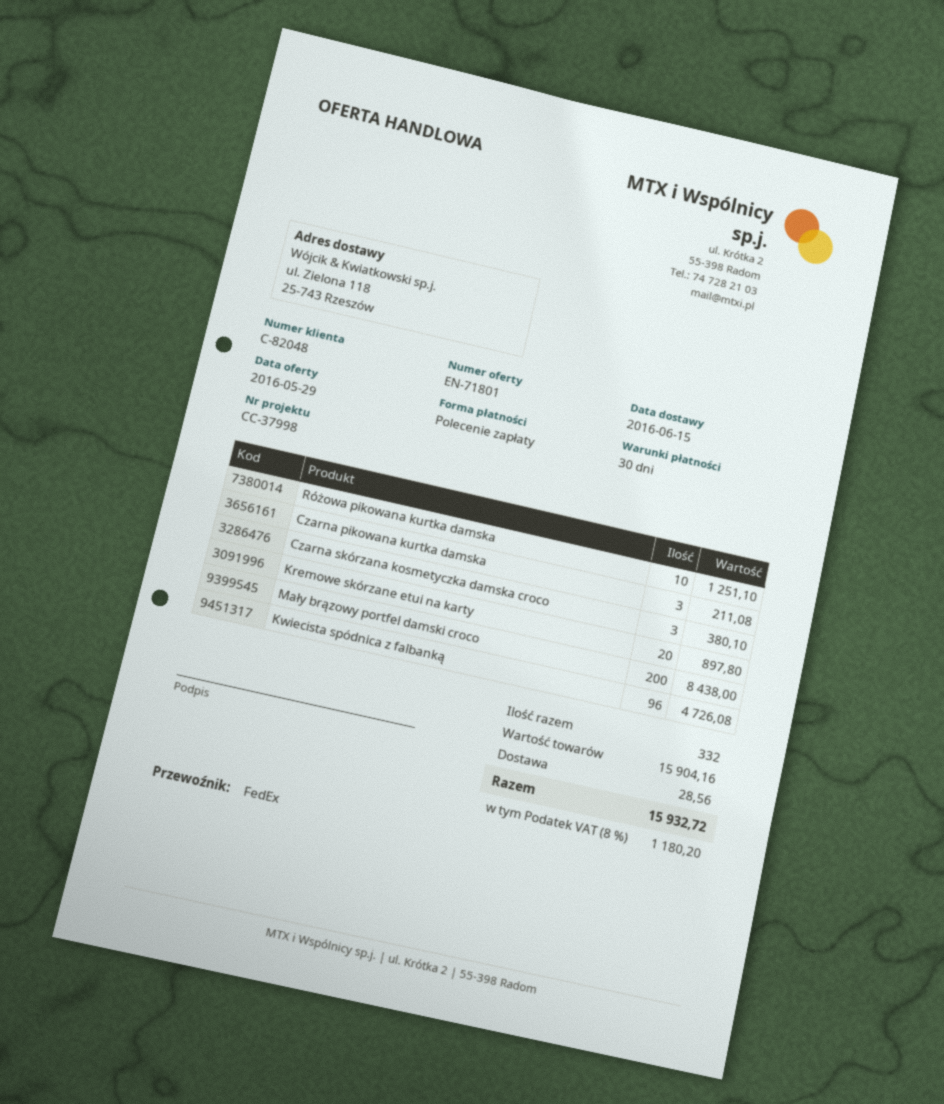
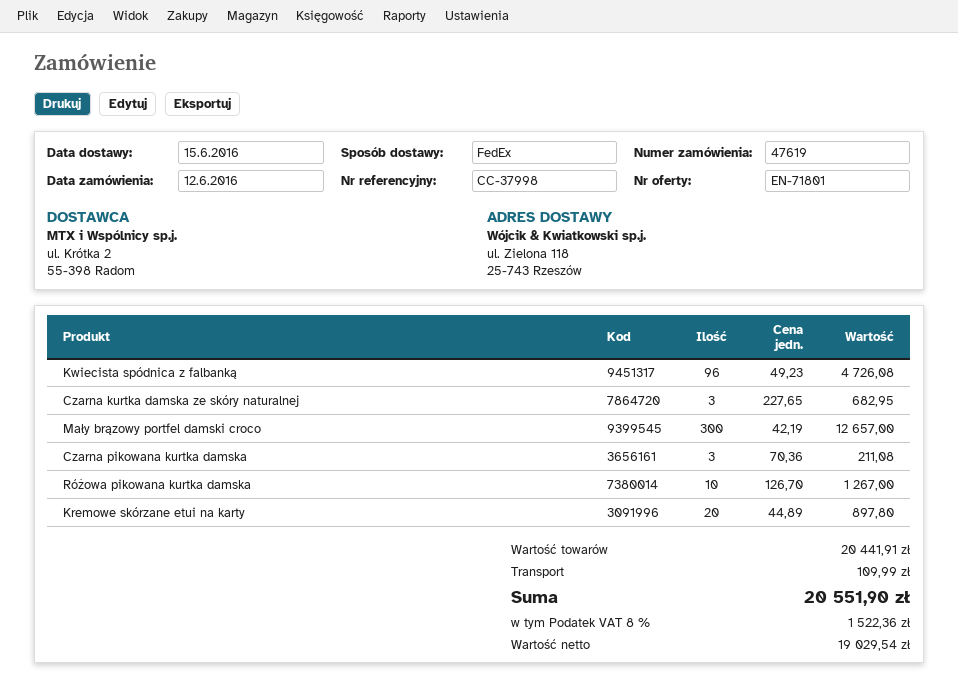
Różowa pikowana kurtka damska: 10 for 1251.10 -> 10 for 1267.00
Czarna skórzana kosmetyczka damska croco: 3 for 380.10 -> none
Mały brązowy portfel damski croco: 200 for 8438.00 -> 300 for 12657.00
Czarna kurtka damska ze skóry naturalnej: none -> 3 for 682.95
subtotal: 15904.16 -> 20441.91
shipping: 28.56 -> 109.99
tax: 8% = 1180.20 -> 8% = 1522.36
total: 15932.72 -> 20551.90

